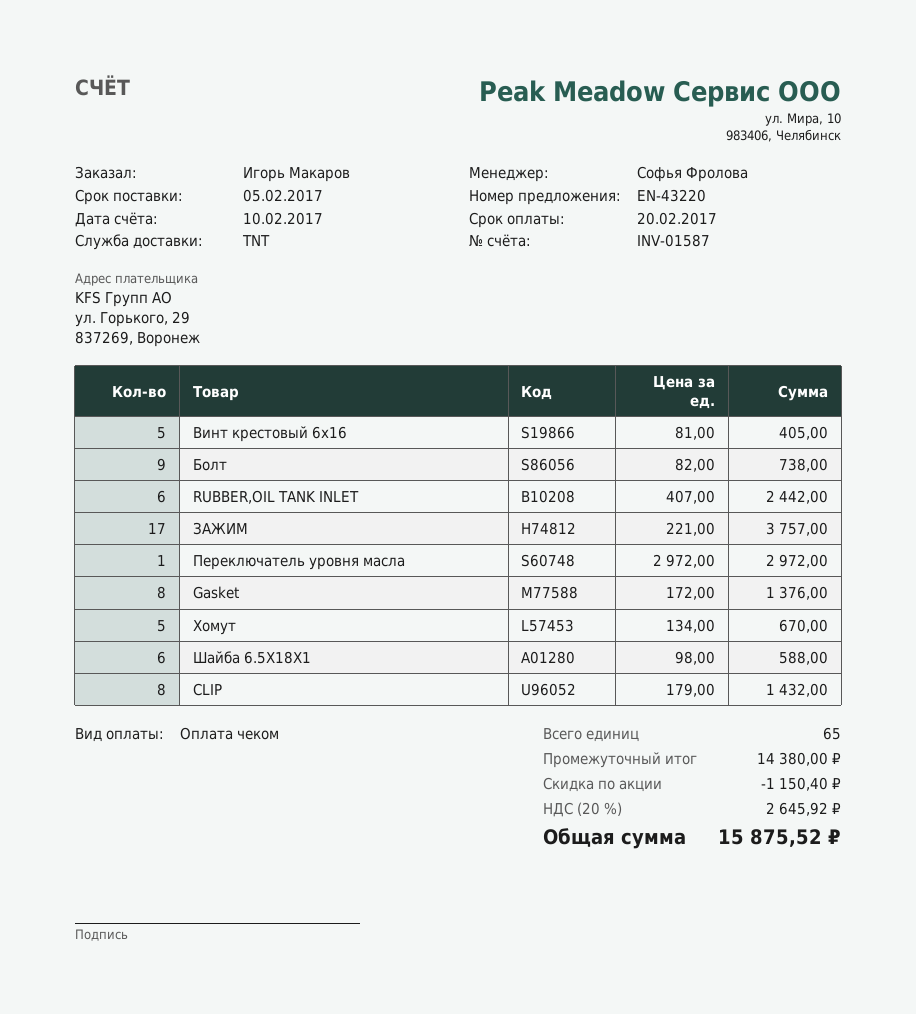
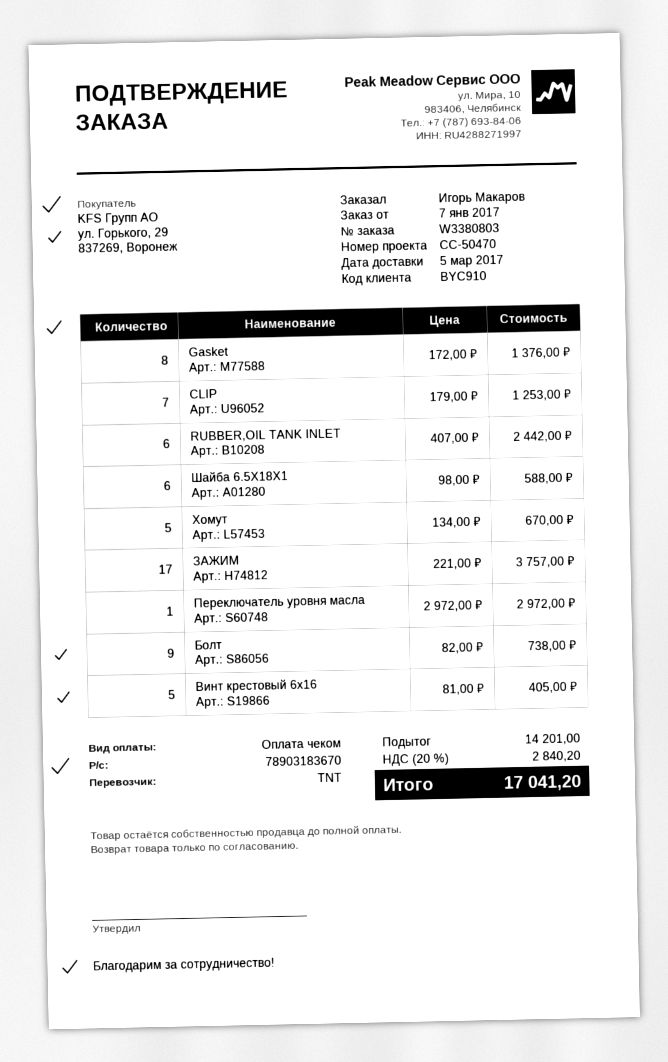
delivery date: 2017-02-05 -> 2017-03-05
CLIP: 8 x 179.00 = 1432.00 -> 7 x 179.00 = 1253.00
subtotal: 14380.00 -> 14201.00
discount: 1150.40 -> none
tax: 20% = 2645.92 -> 20% = 2840.20
total: 15875.52 -> 17041.20

